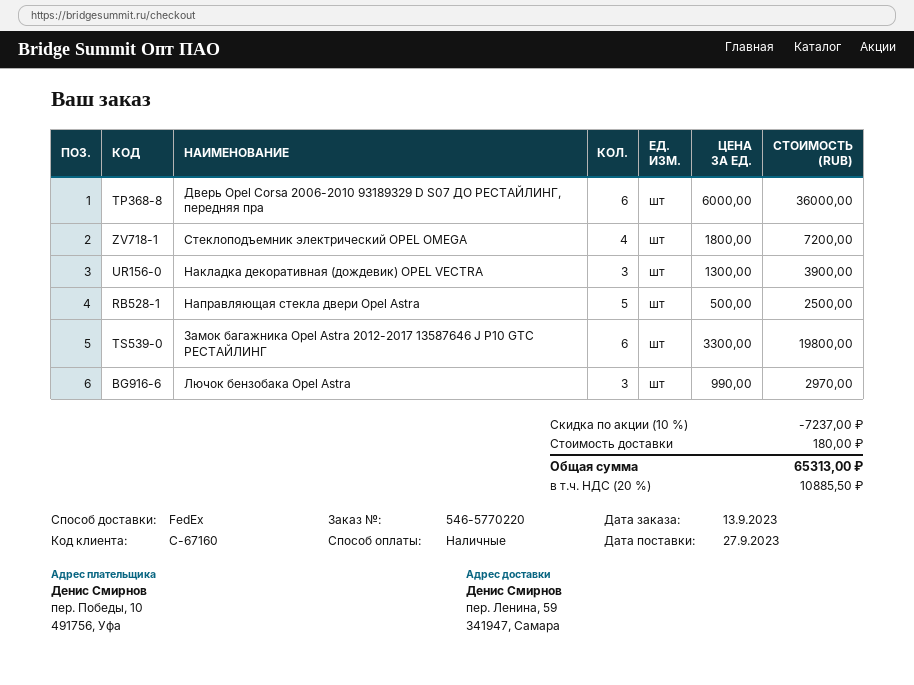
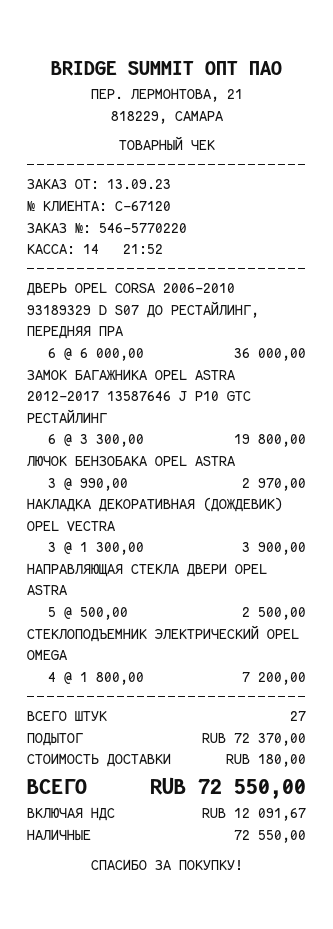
customer number: C-67160 -> C-67120
discount: 10% = 7237.00 -> none
tax: 10885.50 -> 12091.67
total: 65313.00 -> 72550.00

